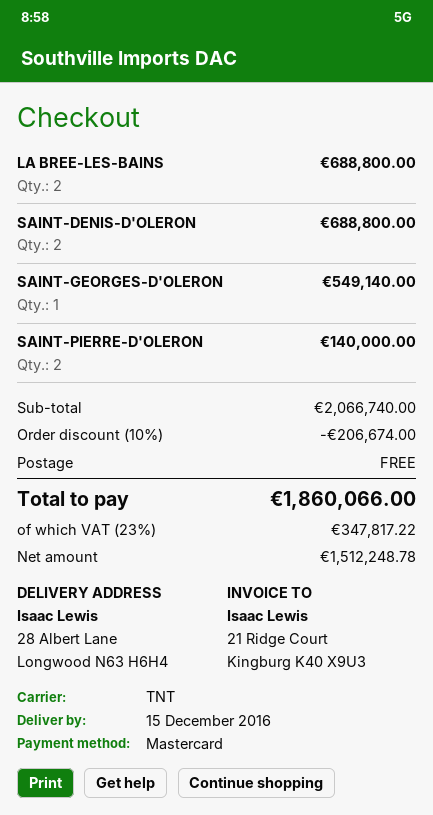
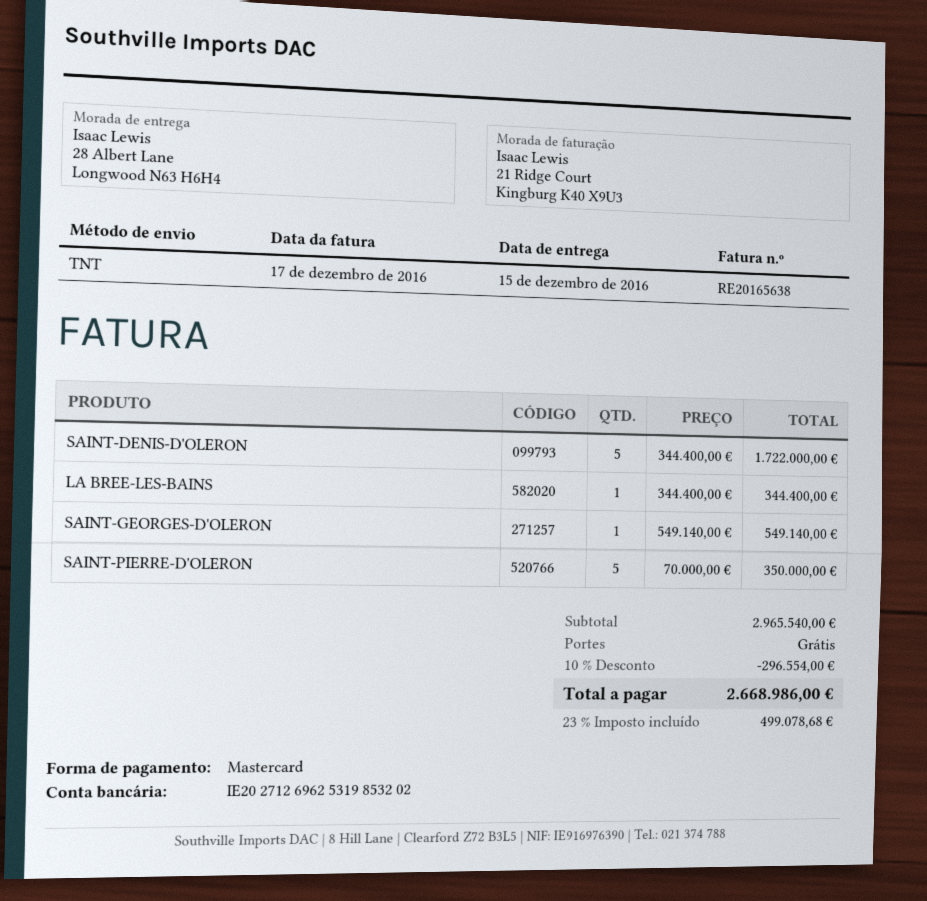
LA BREE-LES-BAINS: 2 for 688800.00 -> 1 for 344400.00
SAINT-DENIS-D'OLERON: 2 for 688800.00 -> 5 for 1722000.00
SAINT-PIERRE-D'OLERON: 2 for 140000.00 -> 5 for 350000.00
subtotal: 2066740.00 -> 2965540.00
discount: 10% = 206674.00 -> 10% = 296554.00
tax: 23% = 347817.22 -> 23% = 499078.68
total: 1860066.00 -> 2668986.00

